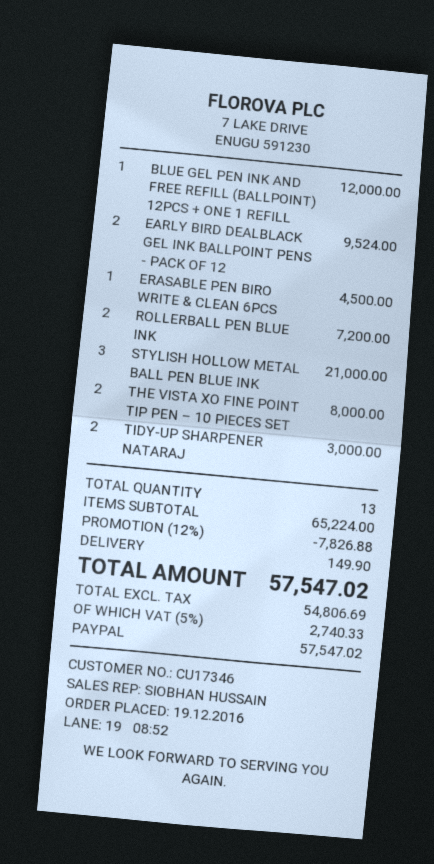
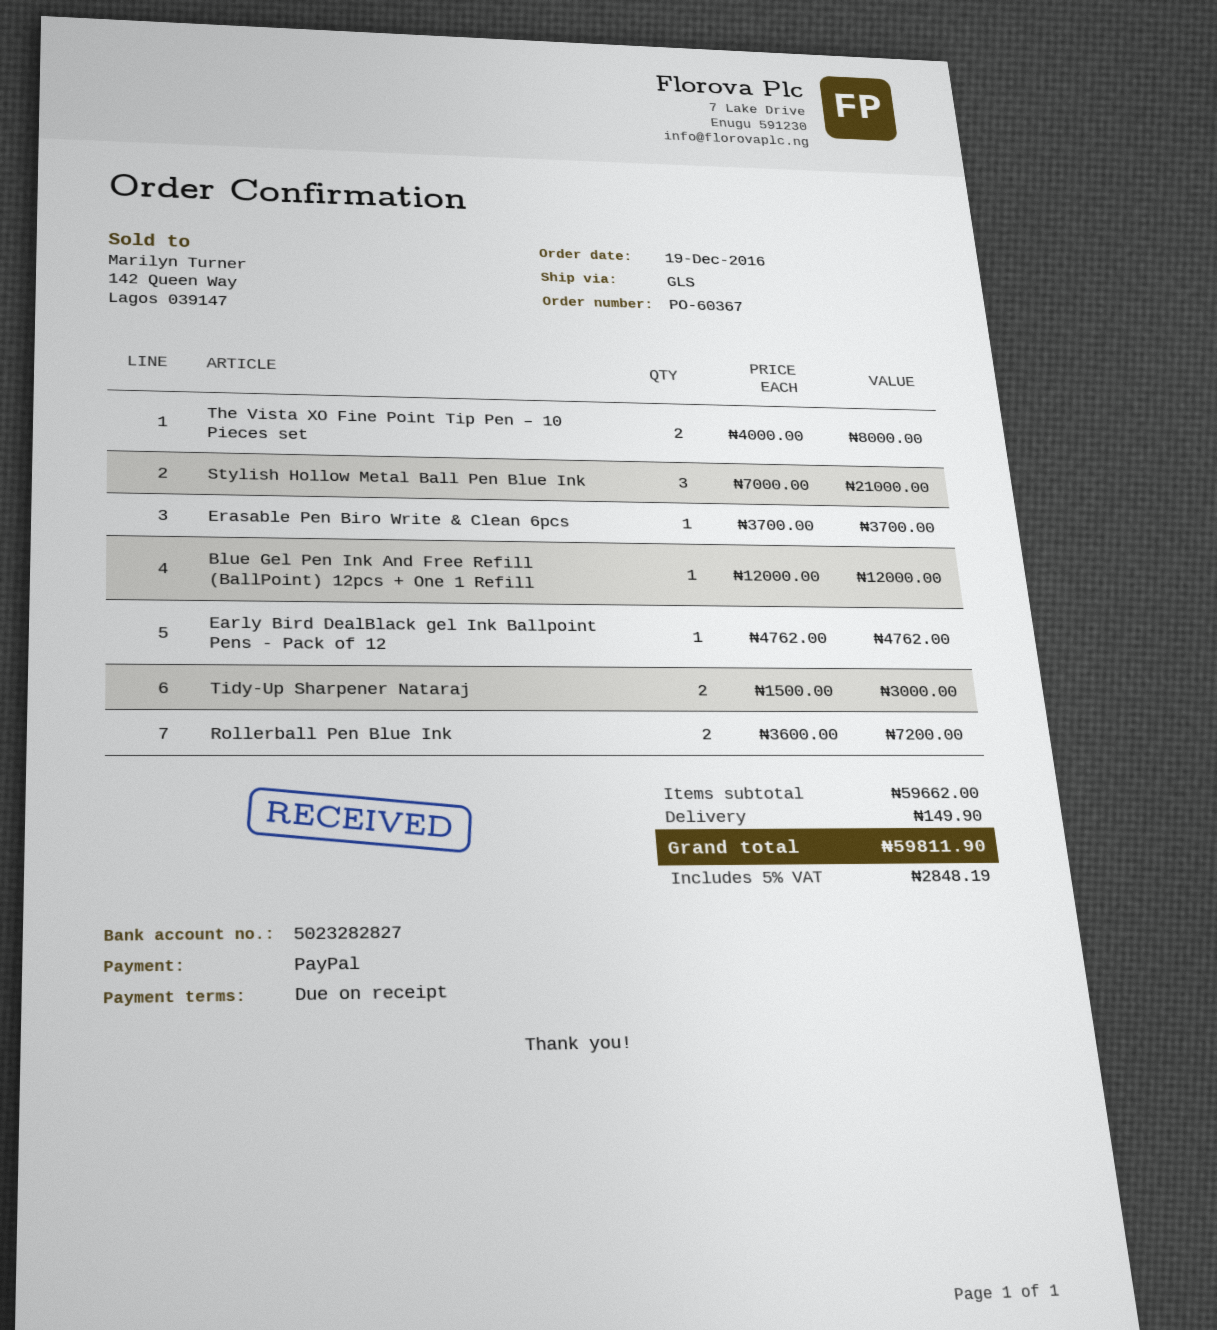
EARLY BIRD DEALBLACK GEL INK BALLPOINT PENS - PACK OF 12: 2 for 9524.00 -> 1 for 4762.00
ERASABLE PEN BIRO WRITE & CLEAN 6PCS: 1 for 4500.00 -> 1 for 3700.00
subtotal: 65224.00 -> 59662.00
discount: 12% = 7826.88 -> none
tax: 5% = 2740.33 -> 5% = 2848.19
total: 57547.02 -> 59811.90

